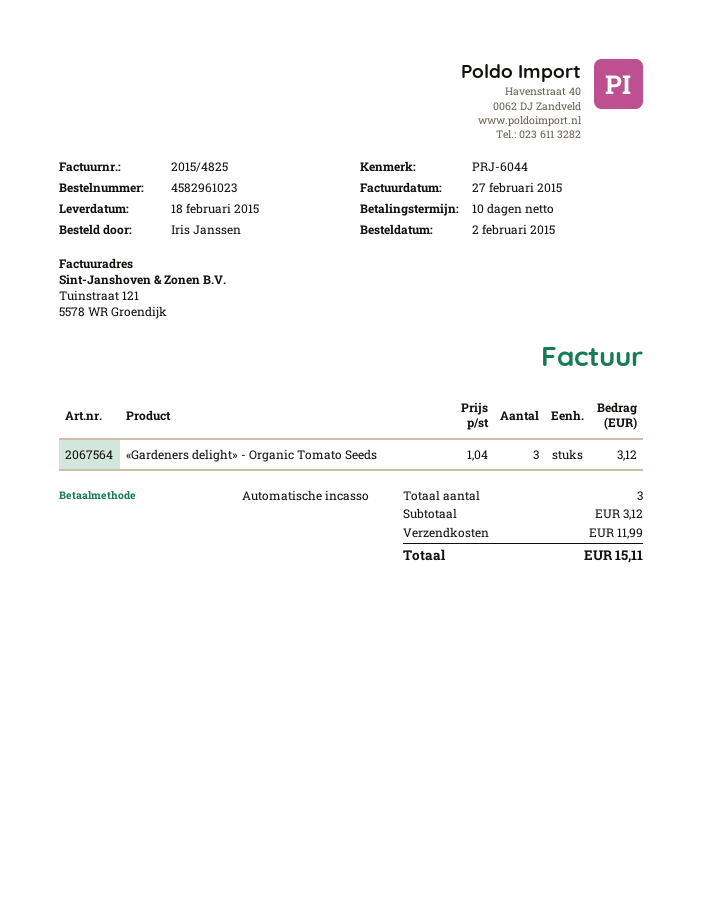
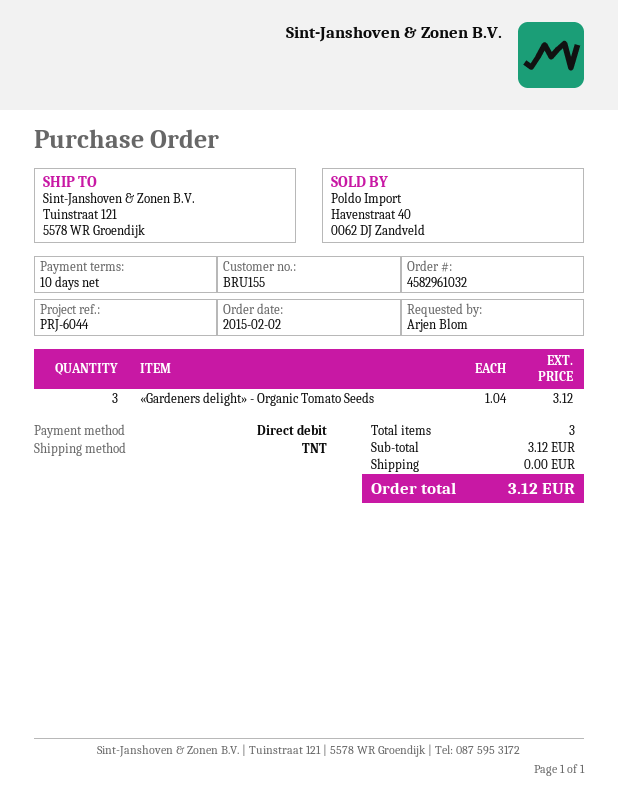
order number: 4582961023 -> 4582961032
ordered by: Iris Janssen -> Arjen Blom
shipping: 11.99 -> 0.00
total: 15.11 -> 3.12

